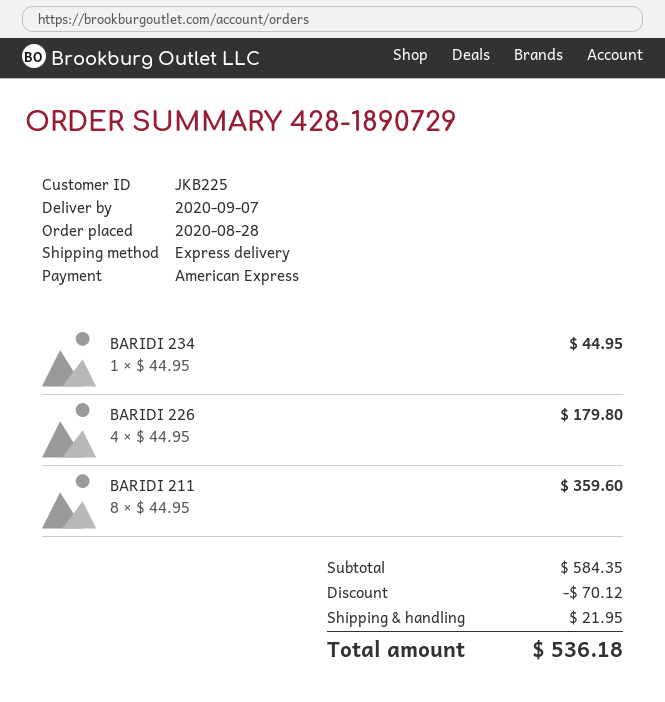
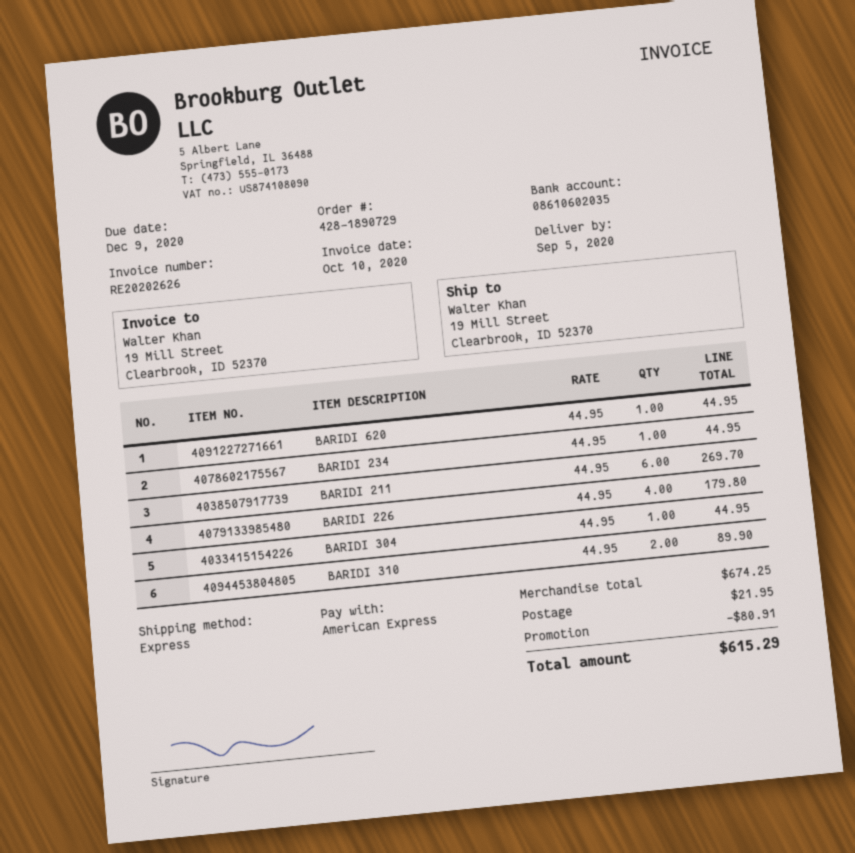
delivery date: 2020-09-07 -> 2020-09-05
BARIDI 211: 8 x 44.95 = 359.60 -> 6 x 44.95 = 269.70
BARIDI 620: none -> 1 x 44.95 = 44.95
BARIDI 304: none -> 1 x 44.95 = 44.95
BARIDI 310: none -> 2 x 44.95 = 89.90
subtotal: 584.35 -> 674.25
discount: 70.12 -> 80.91
total: 536.18 -> 615.29

